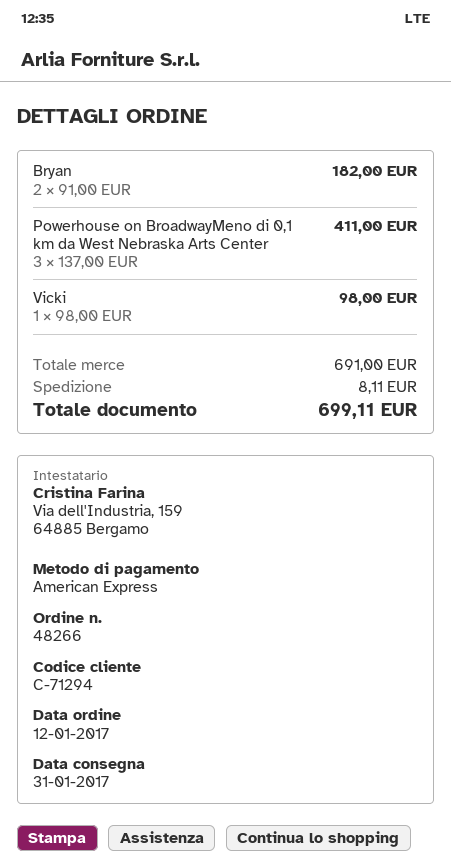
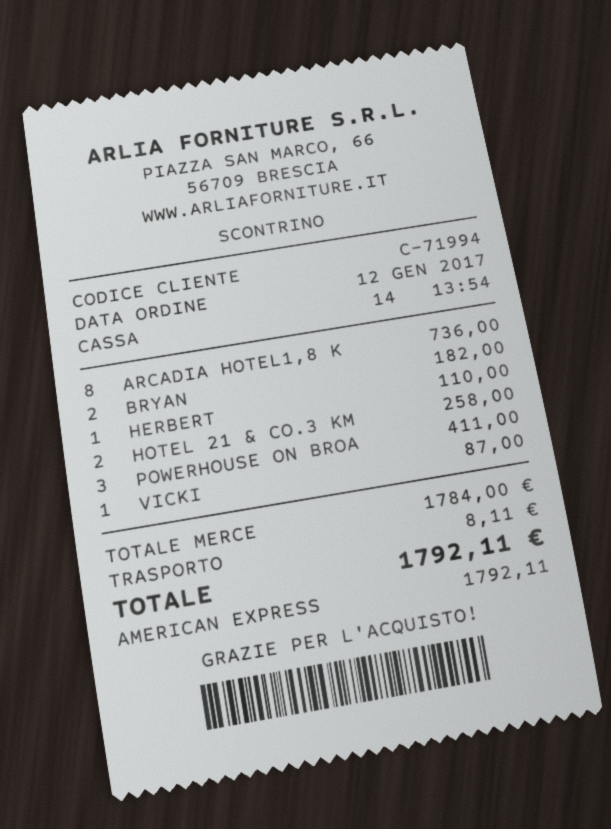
customer number: C-71294 -> C-71994
Vicki: 1 for 98.00 -> 1 for 87.00
ARCADIA HOTEL1,8 K: none -> 8 for 736.00
HERBERT: none -> 1 for 110.00
HOTEL 21 & CO.3 KM: none -> 2 for 258.00
subtotal: 691.00 -> 1784.00
total: 699.11 -> 1792.11

